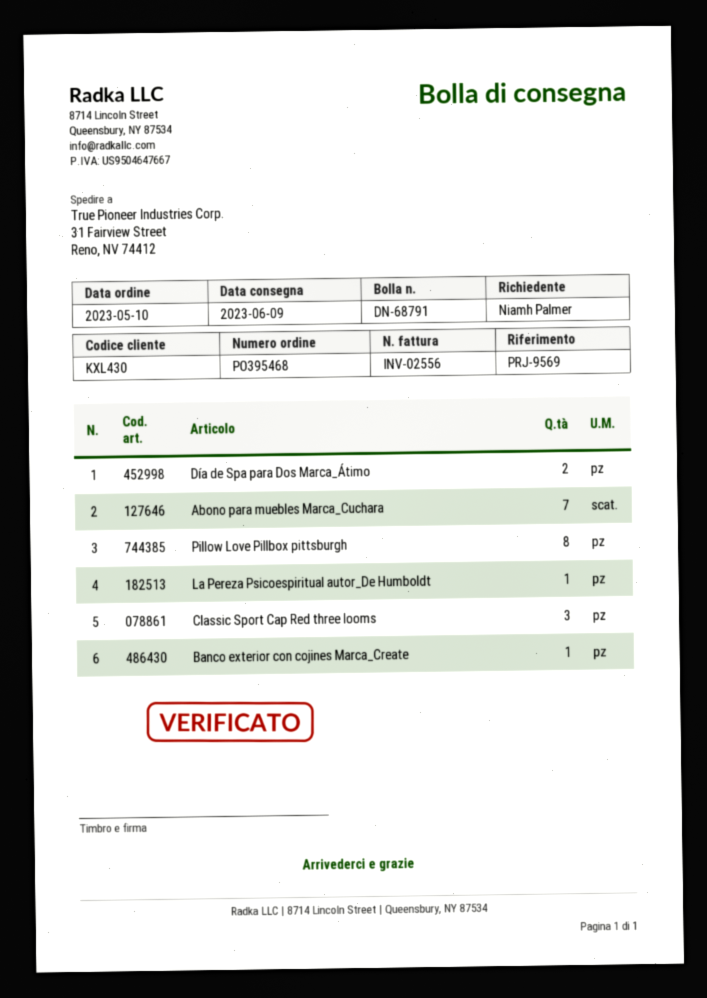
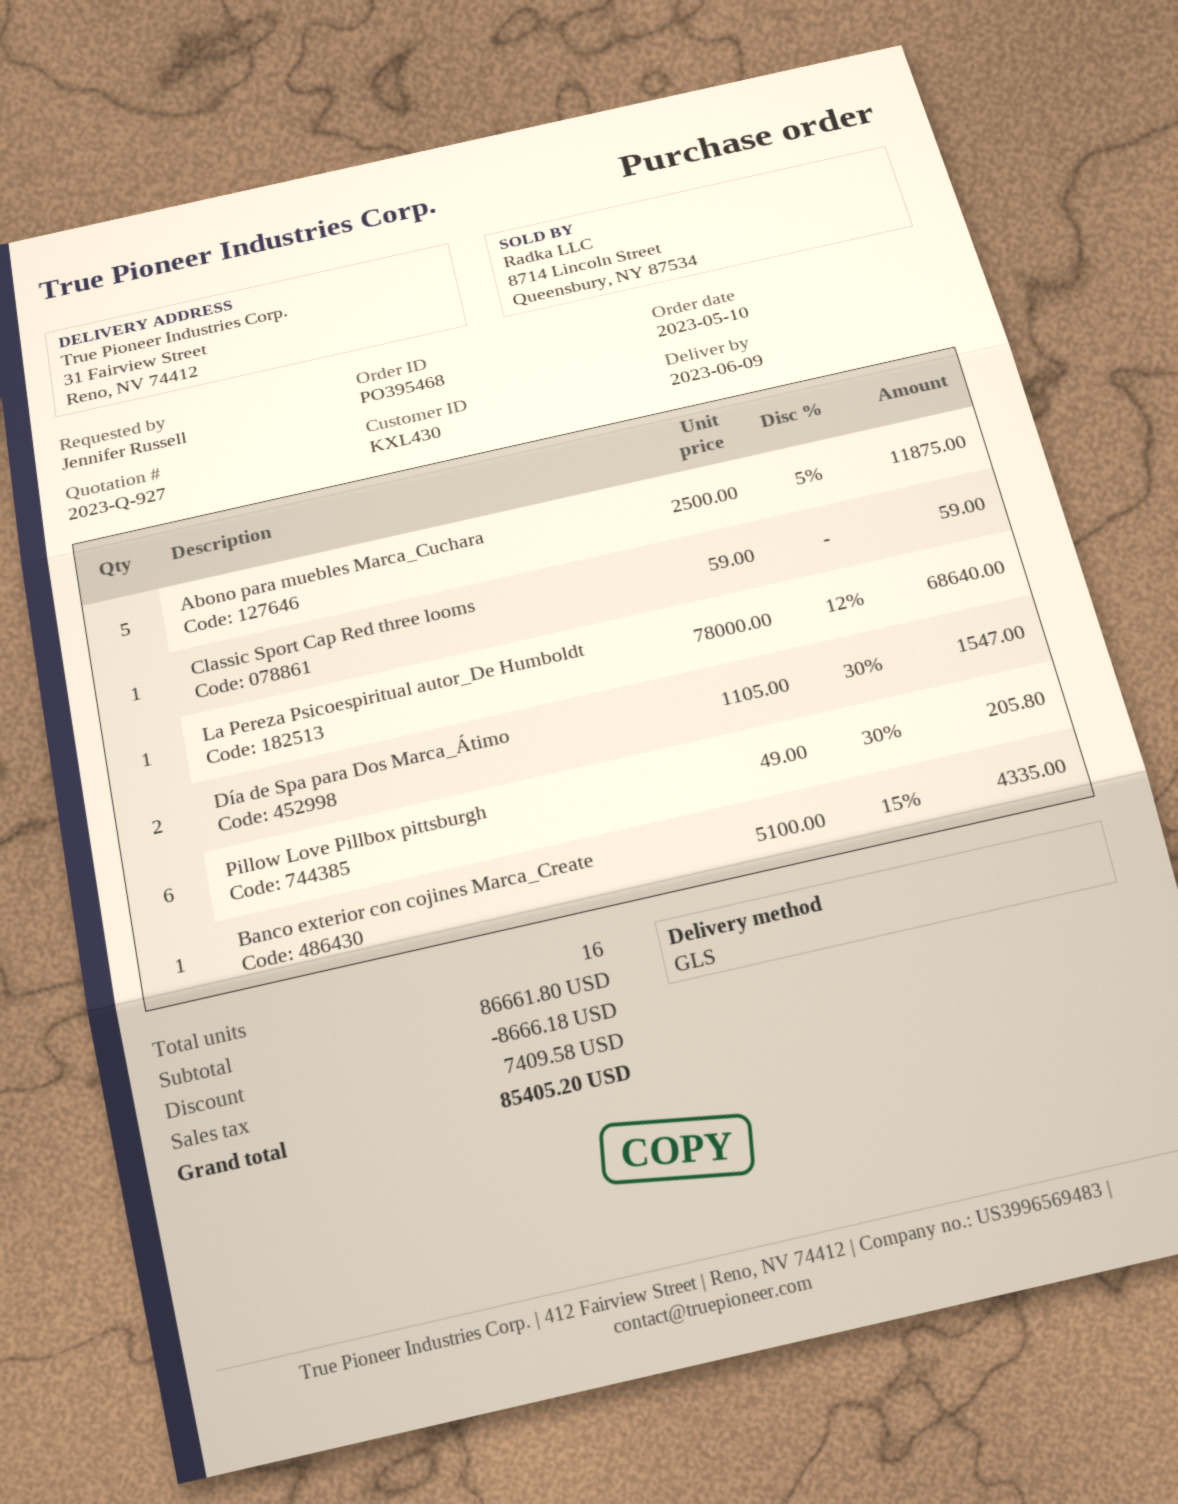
ordered by: Niamh Palmer -> Jennifer Russell
Abono para muebles Marca_Cuchara: 7 -> 5
Pillow Love Pillbox pittsburgh: 8 -> 6
Classic Sport Cap Red three looms: 3 -> 1

